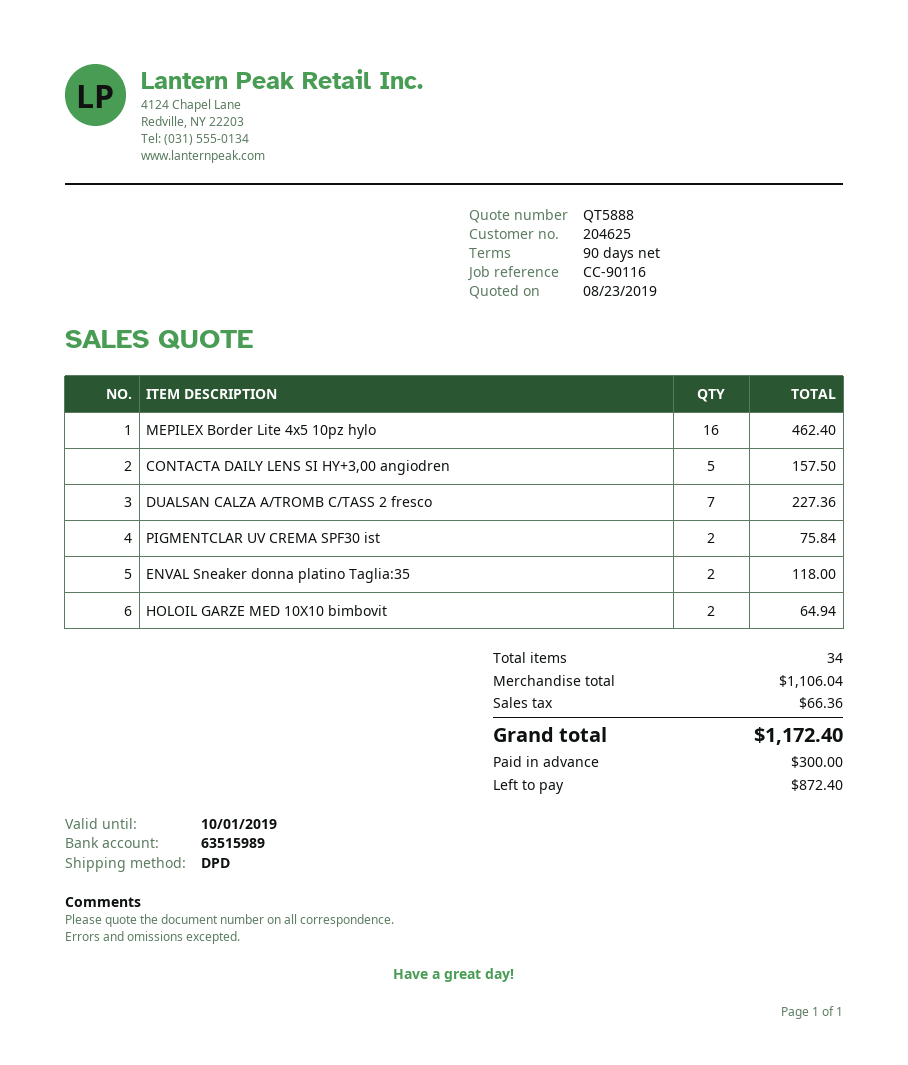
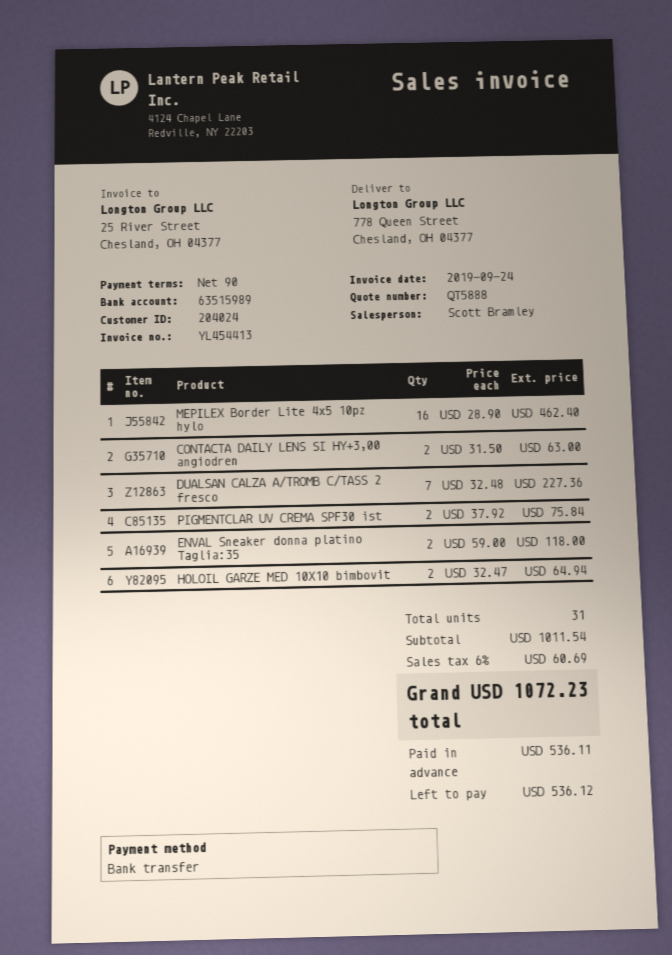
customer number: 204625 -> 204024
CONTACTA DAILY LENS SI HY+3,00 angiodren: 5 for 157.50 -> 2 for 63.00
total quantity: 34 -> 31
subtotal: 1106.04 -> 1011.54
tax: 66.36 -> 60.69
total: 1172.40 -> 1072.23
deposit: 300.00 -> 536.11
balance: 872.40 -> 536.12

